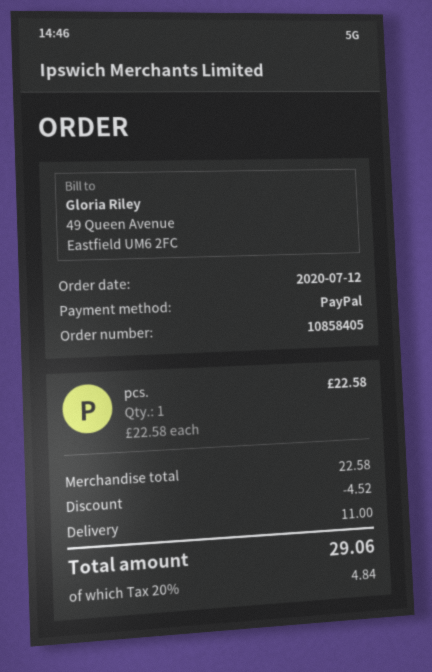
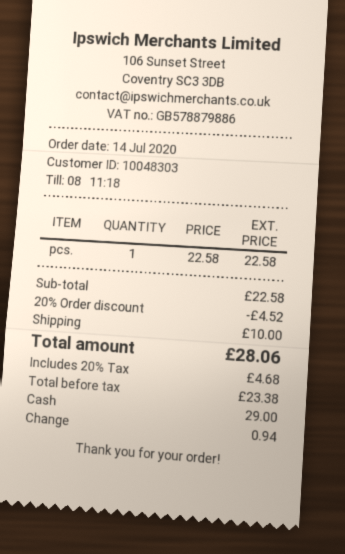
order date: 2020-07-12 -> 2020-07-14
payment method: PayPal -> cash
shipping: 11.00 -> 10.00
tax: 20% = 4.84 -> 20% = 4.68
total: 29.06 -> 28.06

